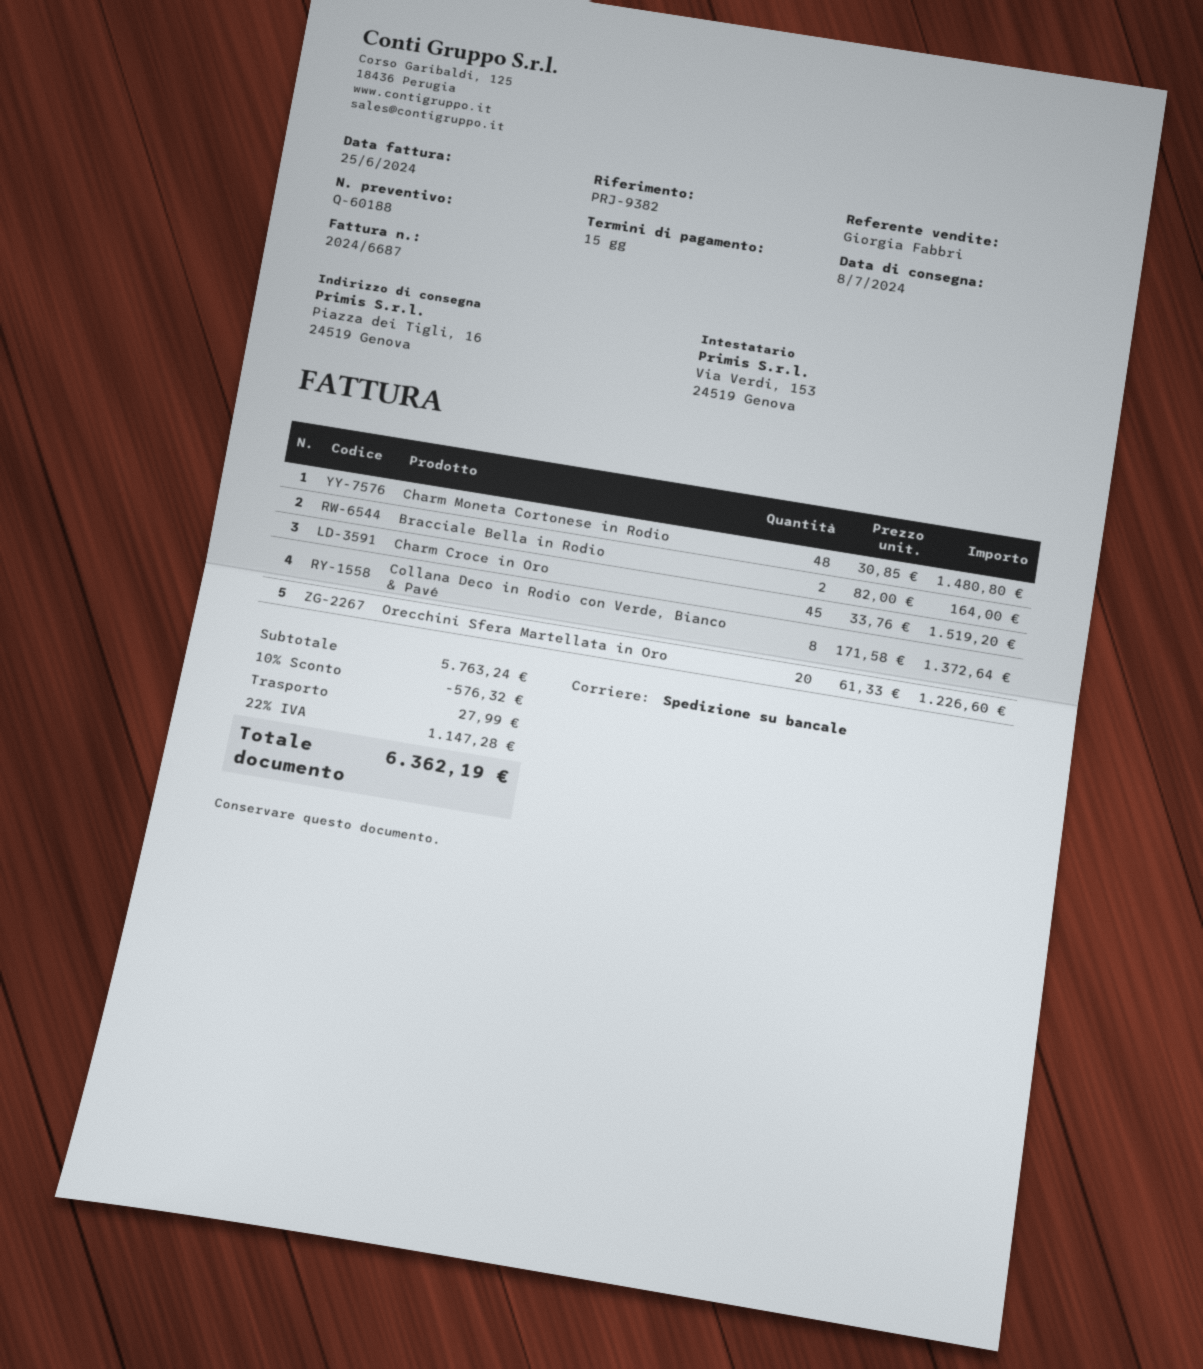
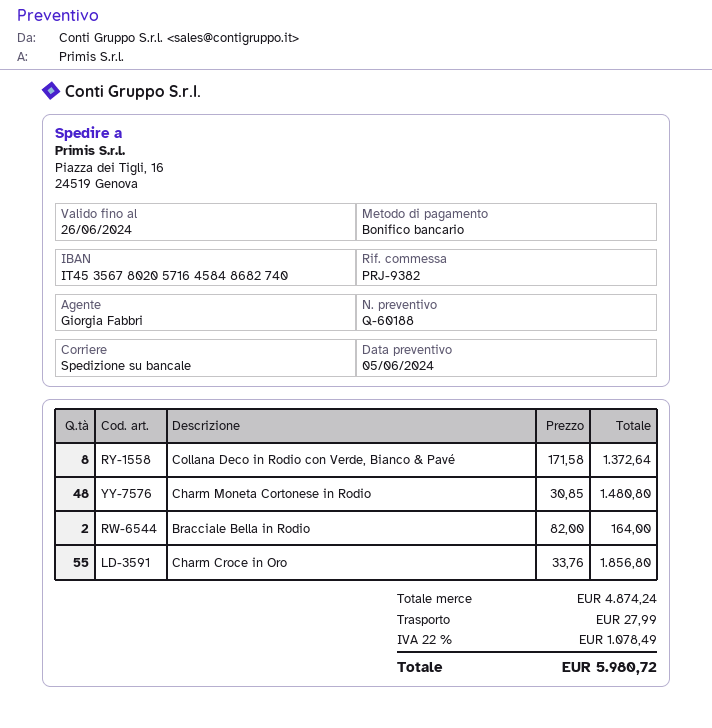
Charm Croce in Oro: 45 x 33.76 = 1519.20 -> 55 x 33.76 = 1856.80
Orecchini Sfera Martellata in Oro: 20 x 61.33 = 1226.60 -> none
subtotal: 5763.24 -> 4874.24
discount: 10% = 576.32 -> none
tax: 22% = 1147.28 -> 22% = 1078.49
total: 6362.19 -> 5980.72

